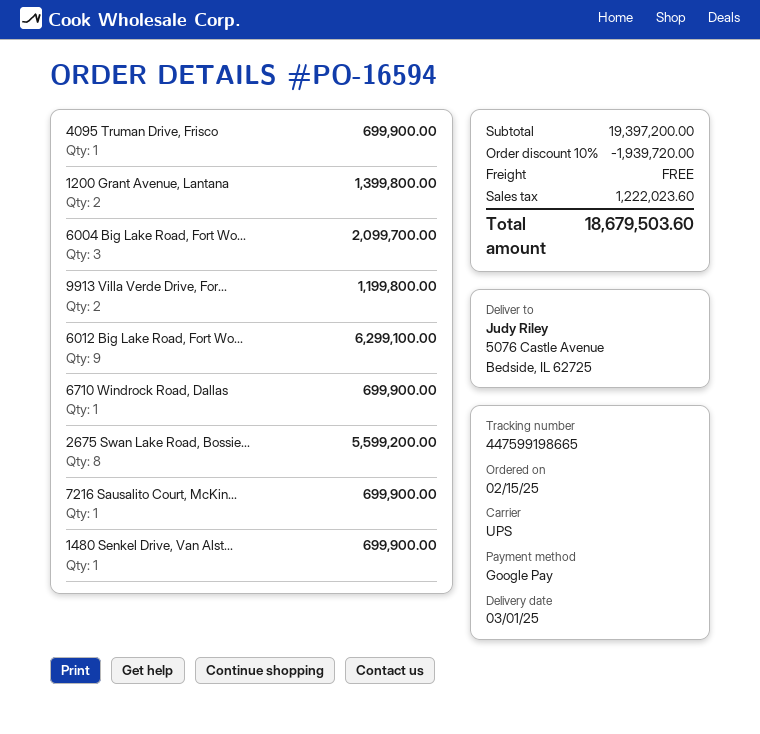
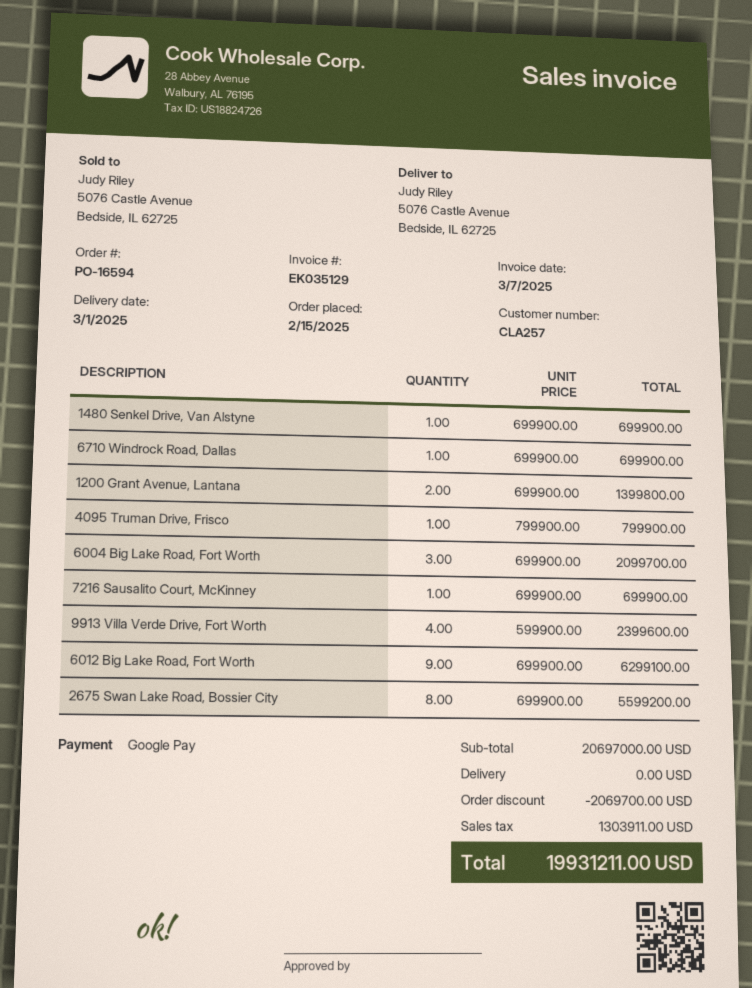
4095 Truman Drive, Frisco: 1 for 699900.00 -> 1 for 799900.00
9913 Villa Verde Drive, For...: 2 for 1199800.00 -> 4 for 2399600.00
subtotal: 19397200.00 -> 20697000.00
discount: 1939720.00 -> 2069700.00
tax: 1222023.60 -> 1303911.00
total: 18679503.60 -> 19931211.00

